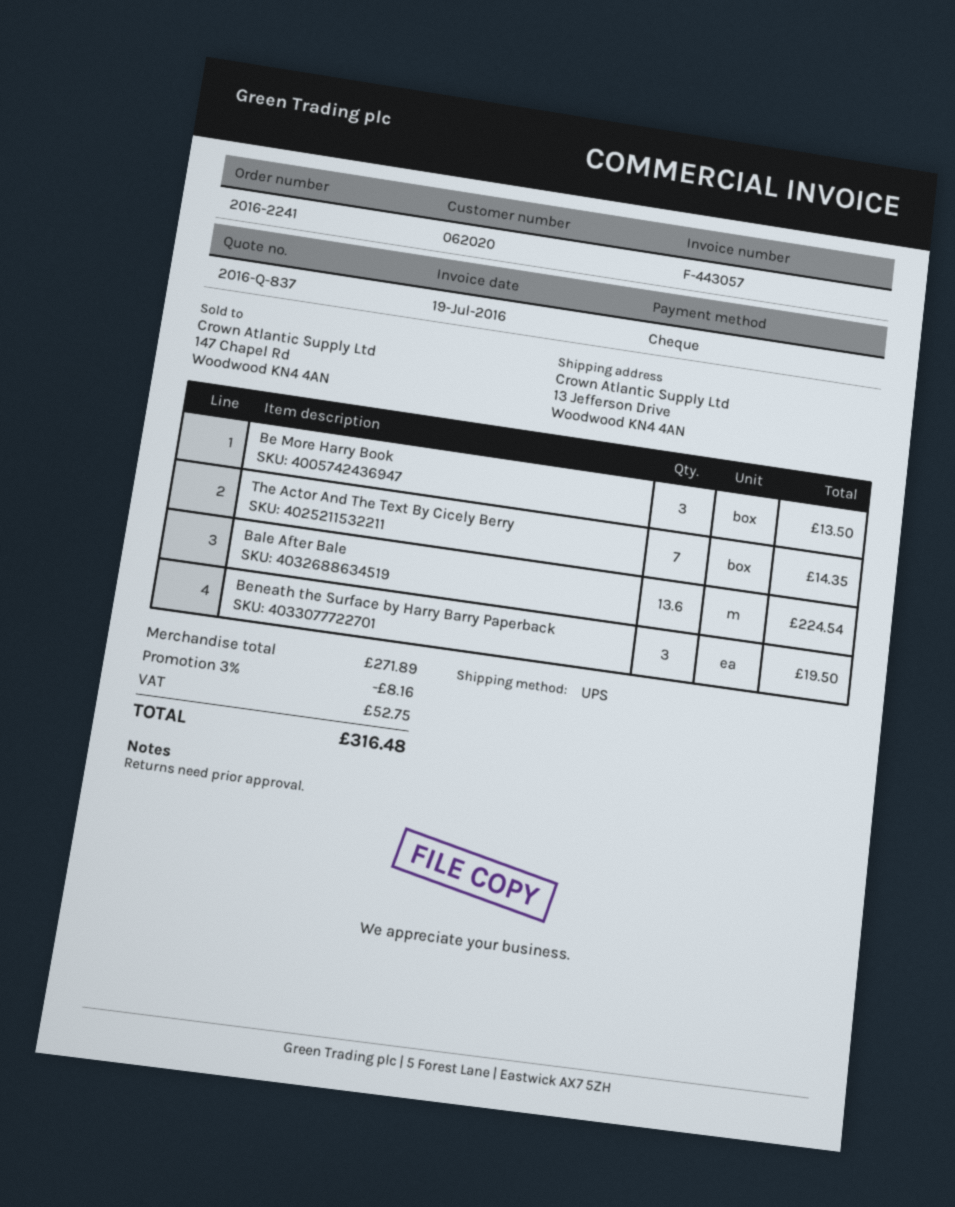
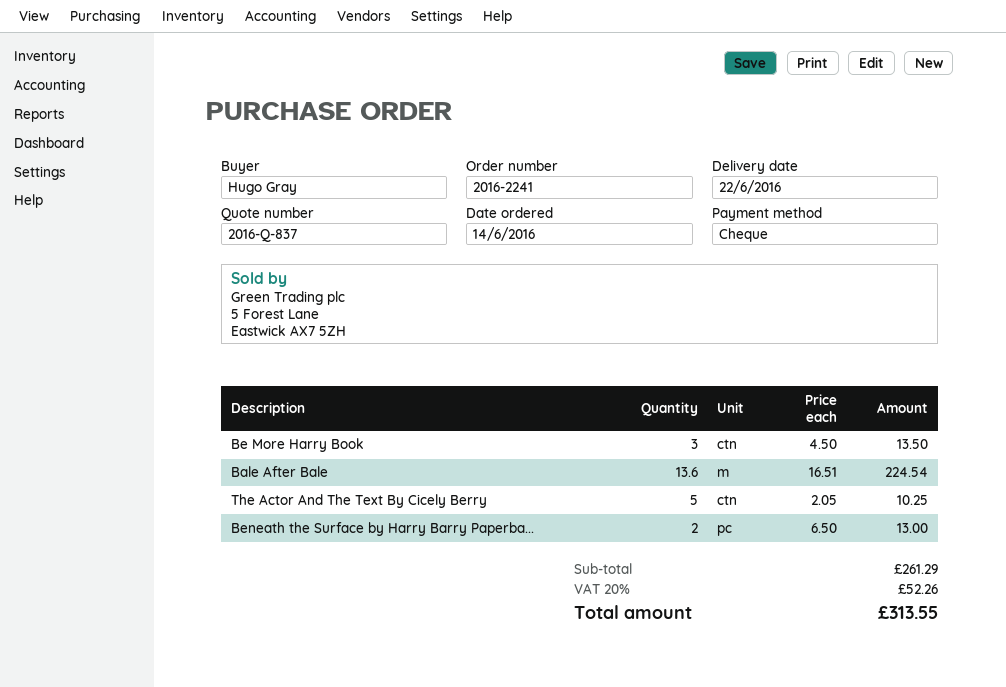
The Actor And The Text By Cicely Berry: 7 for 14.35 -> 5 for 10.25
Beneath the Surface by Harry Barry Paperback: 3 for 19.50 -> 2 for 13.00
subtotal: 271.89 -> 261.29
discount: 3% = 8.16 -> none
tax: 52.75 -> 52.26
total: 316.48 -> 313.55

